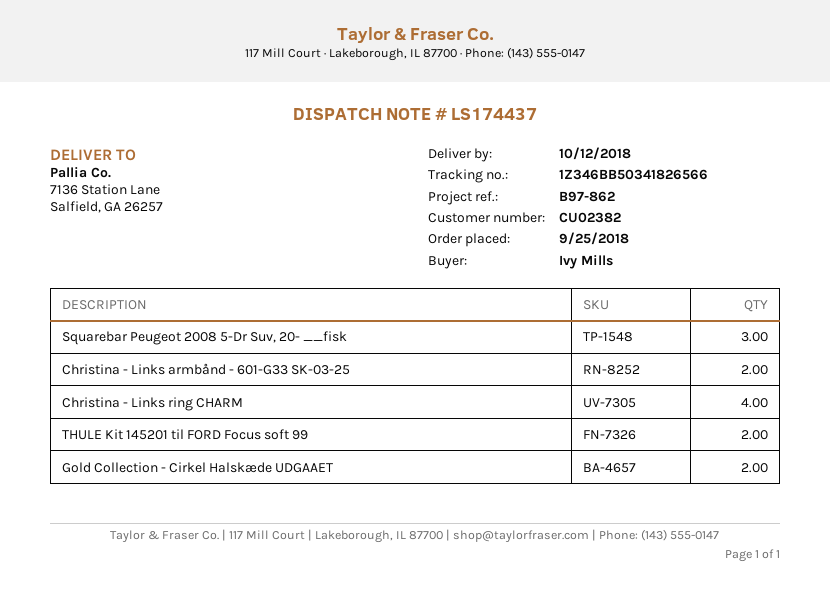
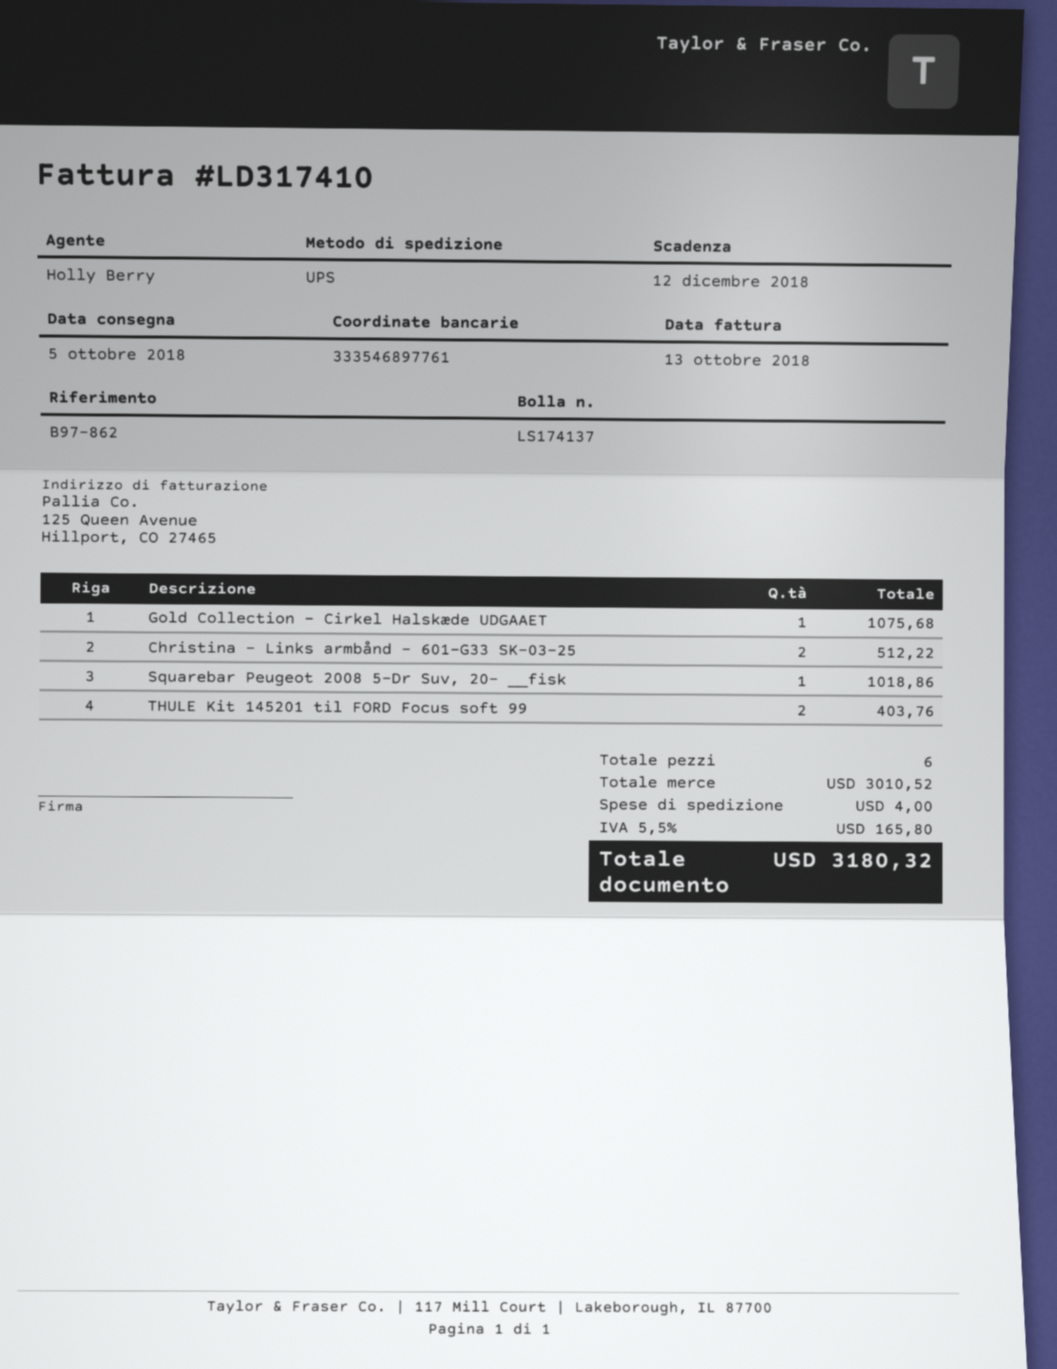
delivery note number: LS174437 -> LS174137
delivery date: 2018-10-12 -> 2018-10-05
Squarebar Peugeot 2008 5-Dr Suv, 20- __fisk: 3 -> 1
Christina - Links ring CHARM: 4 -> none
Gold Collection - Cirkel Halskæde UDGAAET: 2 -> 1

